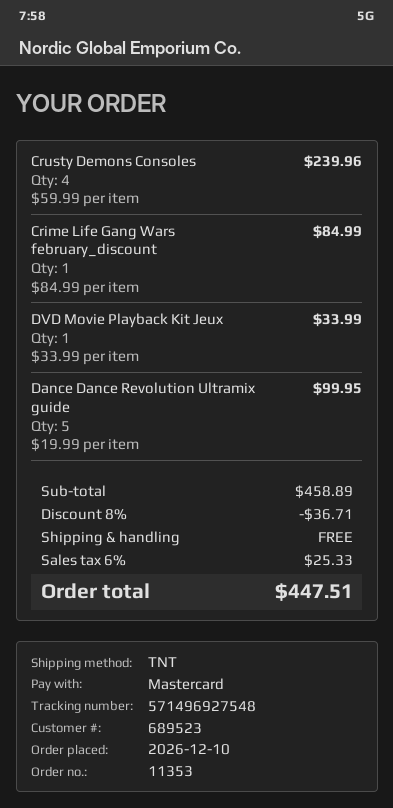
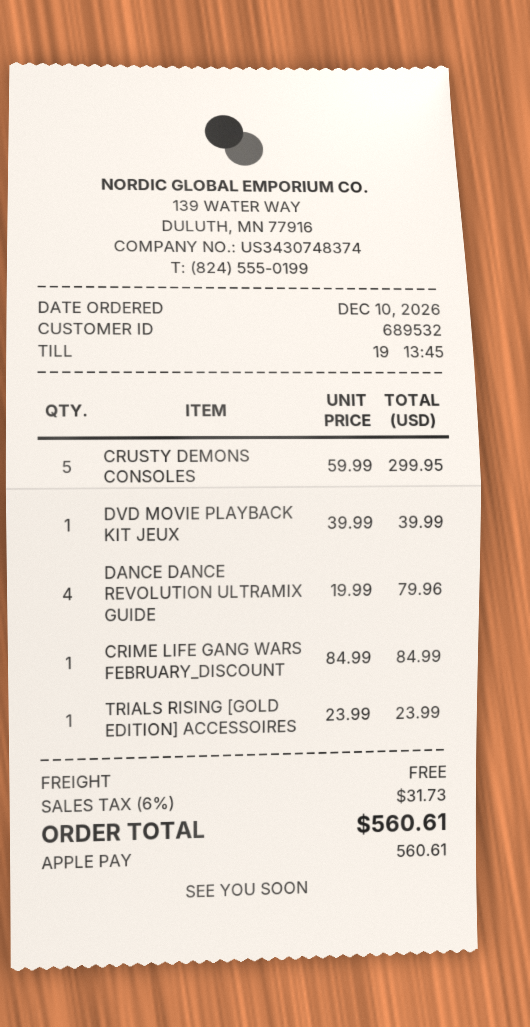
customer number: 689523 -> 689532
payment method: Mastercard -> Apple Pay
Crusty Demons Consoles: 4 x 59.99 = 239.96 -> 5 x 59.99 = 299.95
DVD Movie Playback Kit Jeux: 1 x 33.99 = 33.99 -> 1 x 39.99 = 39.99
Dance Dance Revolution Ultramix guide: 5 x 19.99 = 99.95 -> 4 x 19.99 = 79.96
TRIALS RISING [GOLD EDITION] ACCESSOIRES: none -> 1 x 23.99 = 23.99
discount: 8% = 36.71 -> none
tax: 6% = 25.33 -> 6% = 31.73
total: 447.51 -> 560.61

